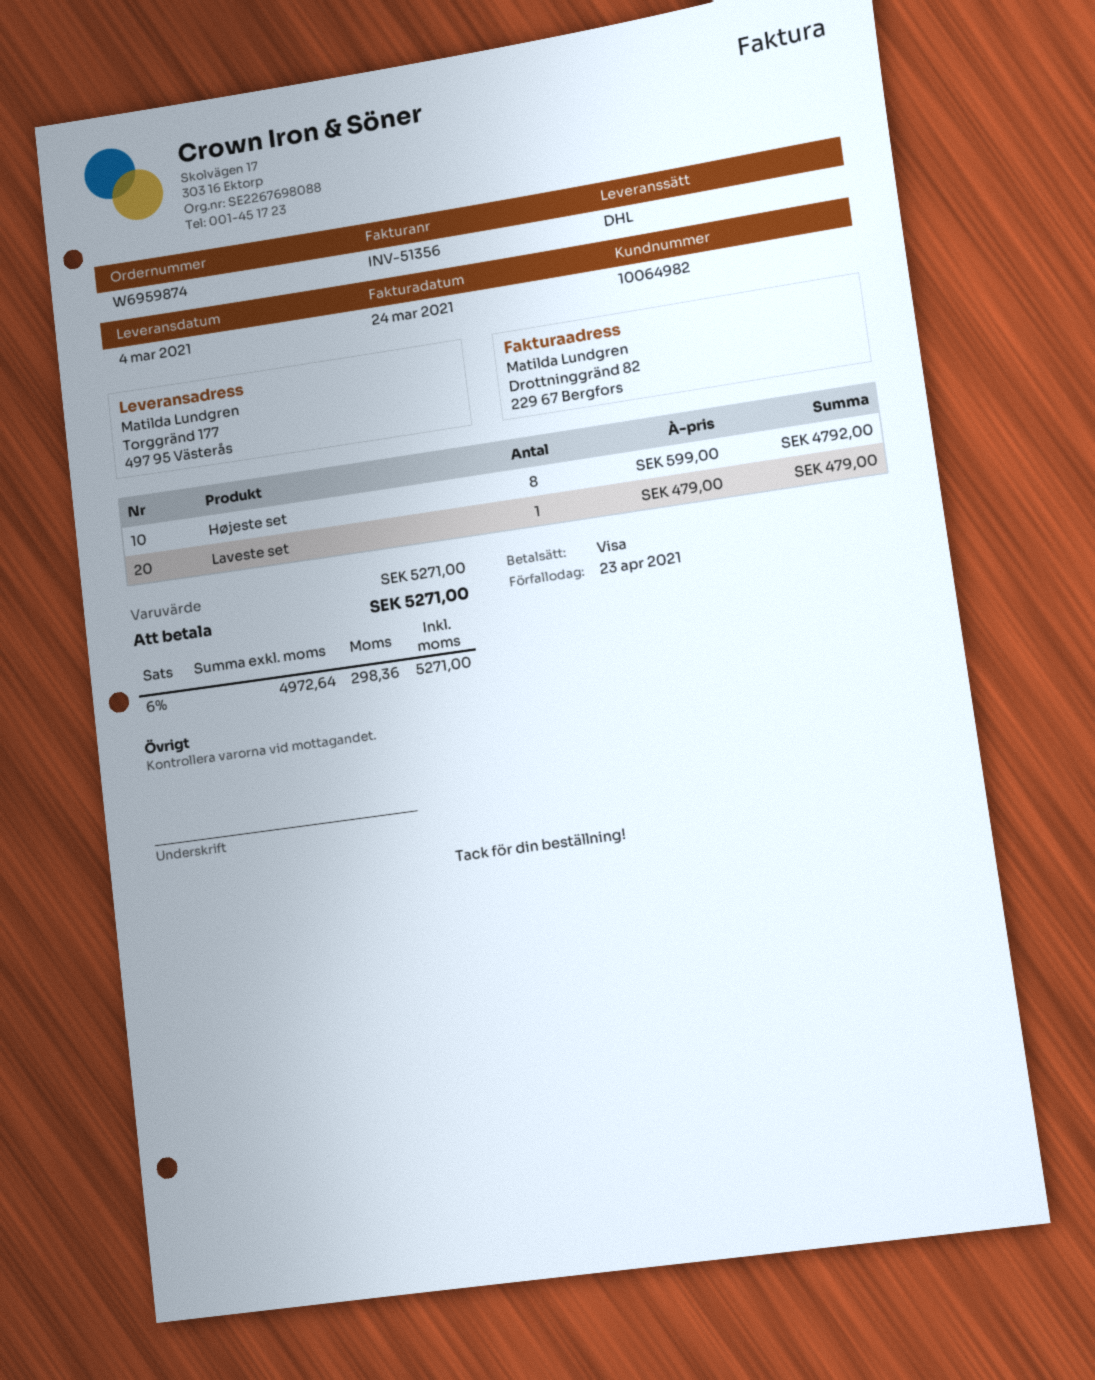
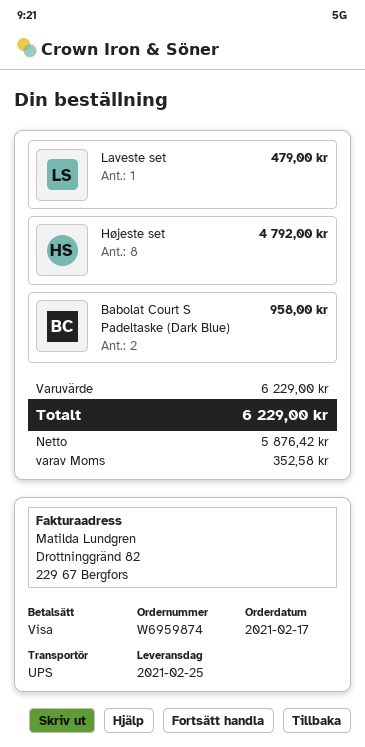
delivery date: 2021-03-04 -> 2021-02-25
shipping method: DHL -> UPS
Babolat Court S Padeltaske (Dark Blue): none -> 2 for 958.00
subtotal: 5271.00 -> 6229.00
net: 4972.64 -> 5876.42
tax: 298.36 -> 352.58
total: 5271.00 -> 6229.00

